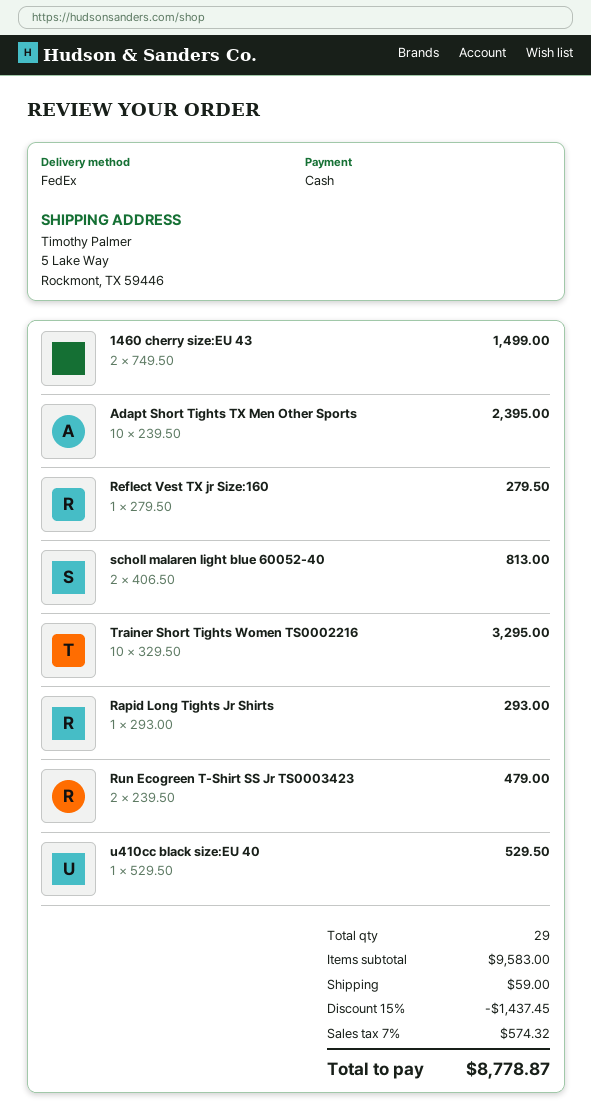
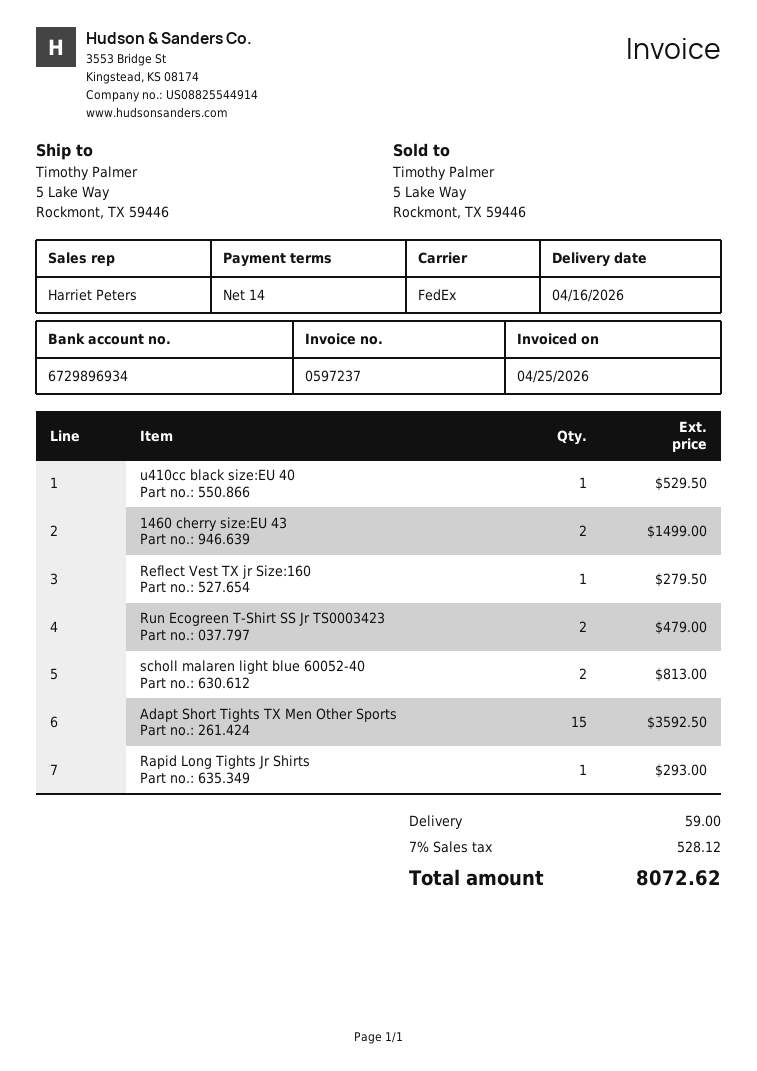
Adapt Short Tights TX Men Other Sports: 10 for 2395.00 -> 15 for 3592.50
Trainer Short Tights Women TS0002216: 10 for 3295.00 -> none
discount: 15% = 1437.45 -> none
tax: 7% = 574.32 -> 7% = 528.12
total: 8778.87 -> 8072.62

